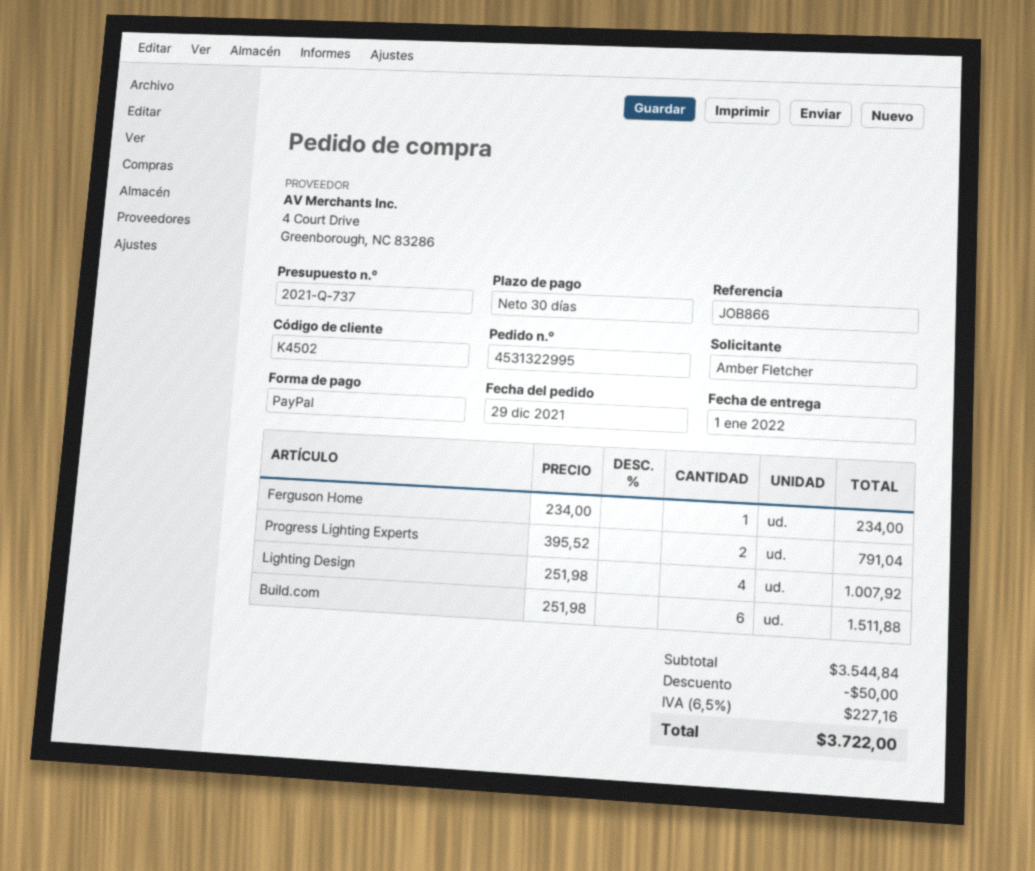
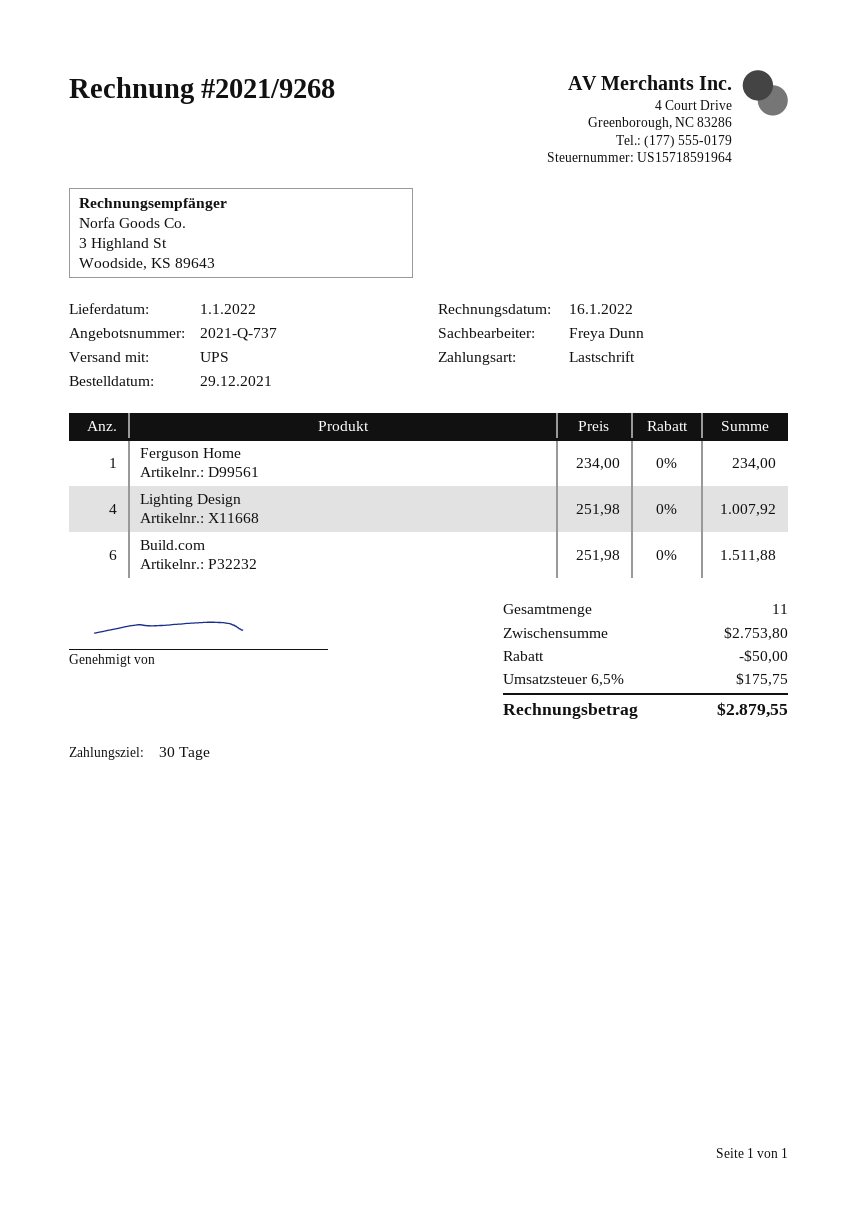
payment method: PayPal -> direct debit
Progress Lighting Experts: 2 x 395.52 = 791.04 -> none
subtotal: 3544.84 -> 2753.80
tax: 6.5% = 227.16 -> 6.5% = 175.75
total: 3722.00 -> 2879.55

